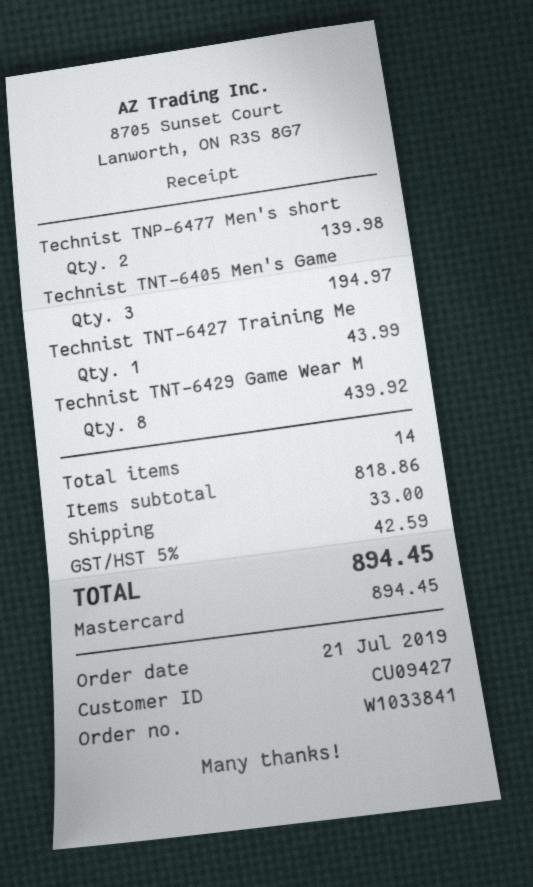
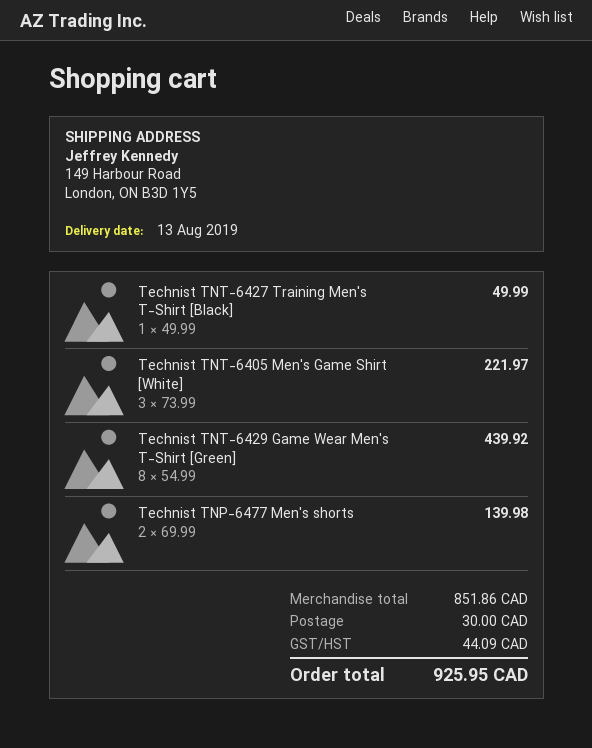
Technist TNT-6405 Men's Game: 3 for 194.97 -> 3 for 221.97
Technist TNT-6427 Training Me: 1 for 43.99 -> 1 for 49.99
subtotal: 818.86 -> 851.86
shipping: 33.00 -> 30.00
tax: 42.59 -> 44.09
total: 894.45 -> 925.95

